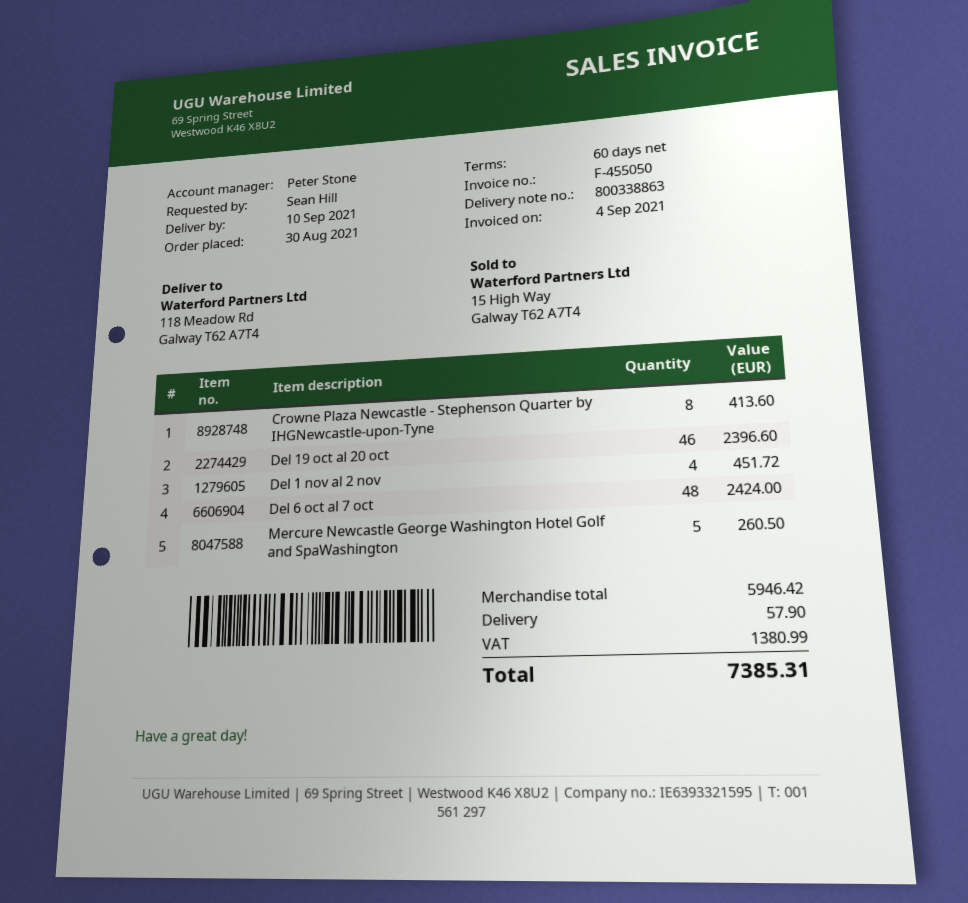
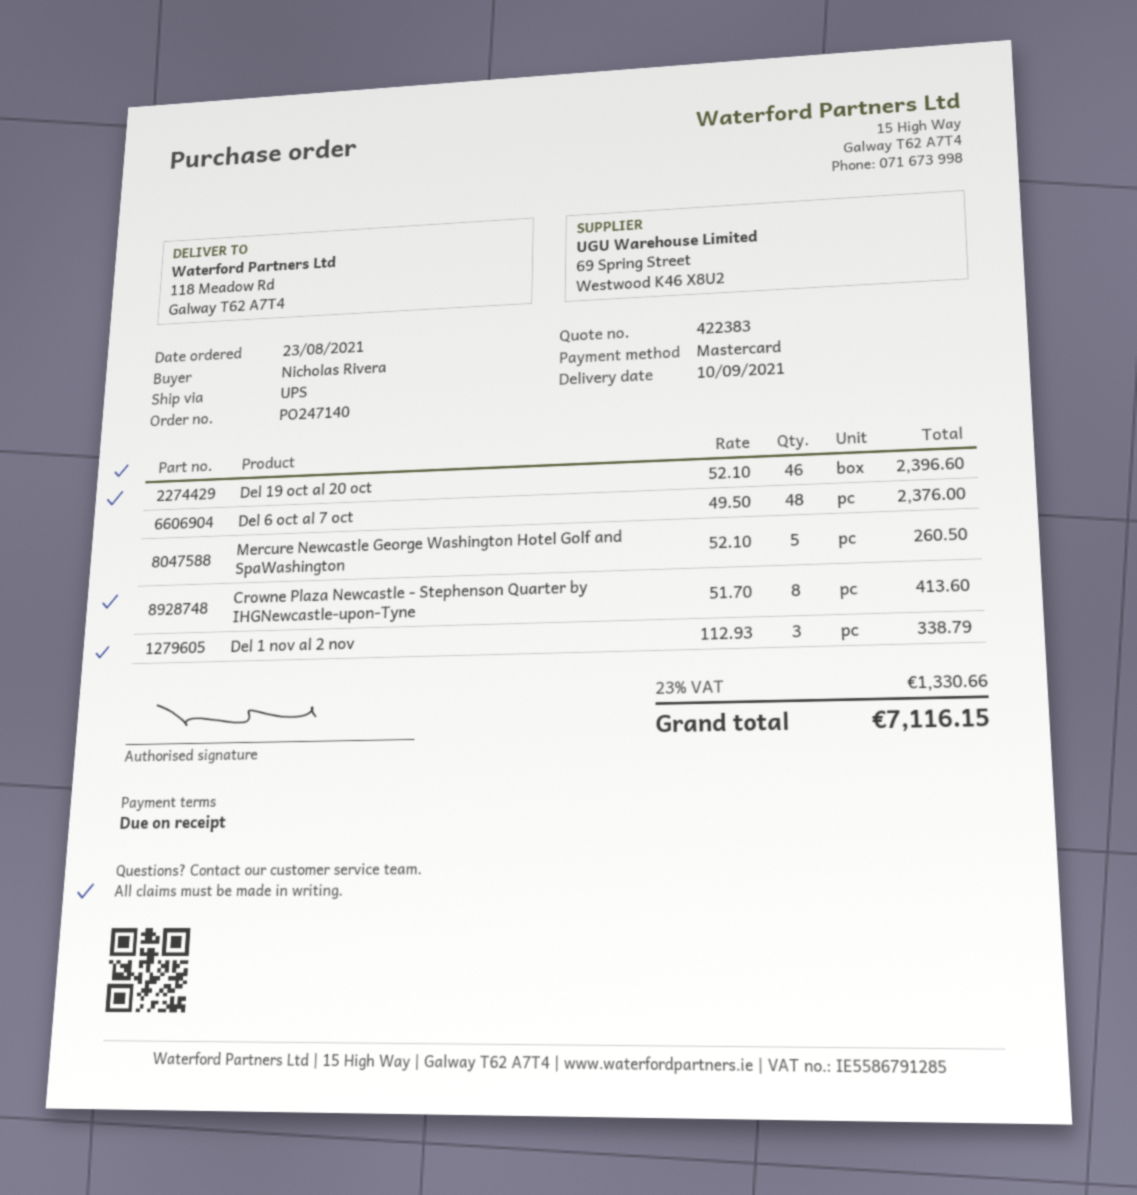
order date: 2021-08-30 -> 2021-08-23
payment terms: 60 days -> on receipt
ordered by: Sean Hill -> Nicholas Rivera
Del 1 nov al 2 nov: 4 for 451.72 -> 3 for 338.79
Del 6 oct al 7 oct: 48 for 2424.00 -> 48 for 2376.00
shipping: 57.90 -> none
tax: 1380.99 -> 1330.66
total: 7385.31 -> 7116.15

